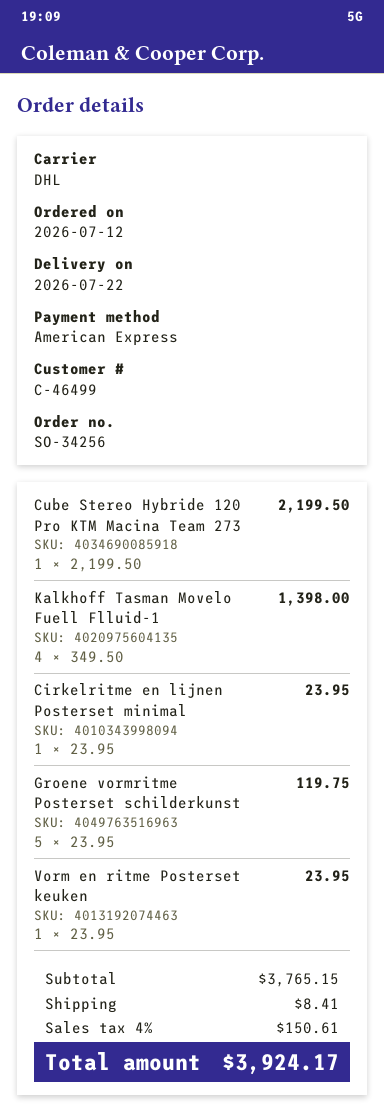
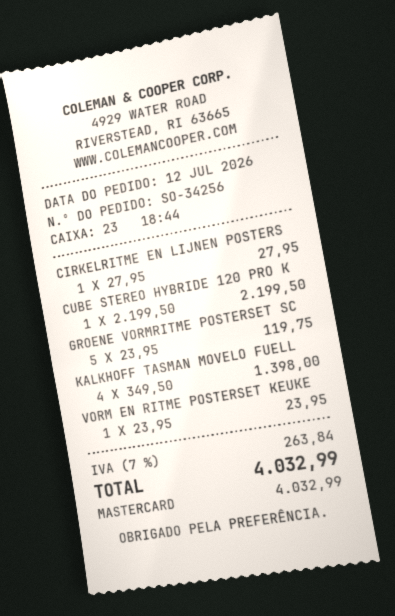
payment method: American Express -> Mastercard
Cirkelritme en lijnen Posterset minimal: 1 x 23.95 = 23.95 -> 1 x 27.95 = 27.95
shipping: 8.41 -> none
tax: 4% = 150.61 -> 7% = 263.84
total: 3924.17 -> 4032.99

